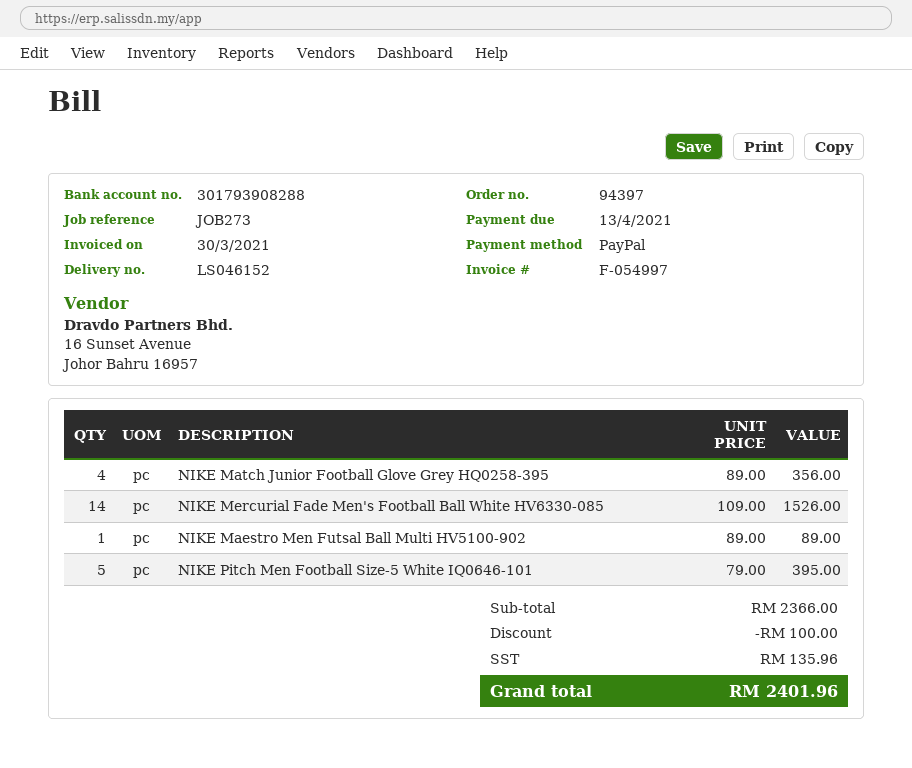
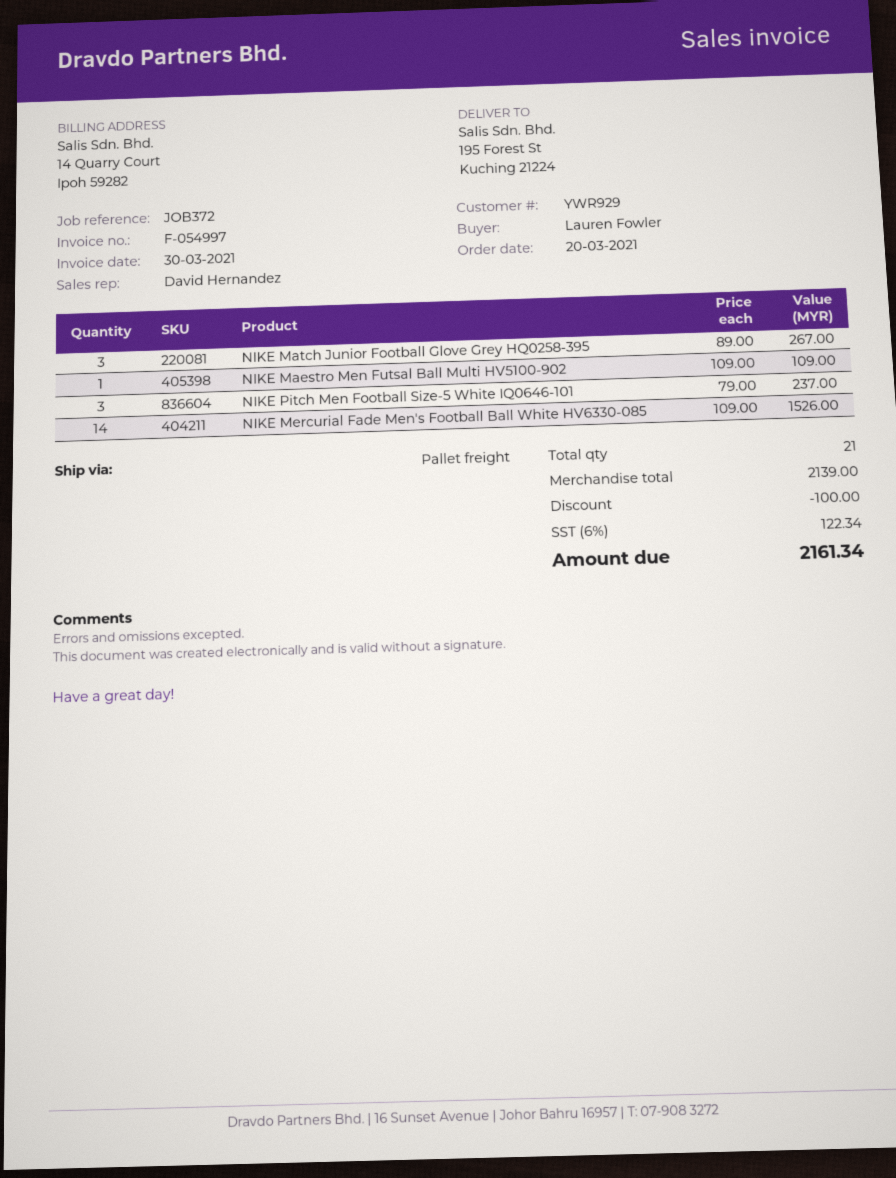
reference: JOB273 -> JOB372
NIKE Match Junior Football Glove Grey HQ0258-395: 4 x 89.00 = 356.00 -> 3 x 89.00 = 267.00
NIKE Maestro Men Futsal Ball Multi HV5100-902: 1 x 89.00 = 89.00 -> 1 x 109.00 = 109.00
NIKE Pitch Men Football Size-5 White IQ0646-101: 5 x 79.00 = 395.00 -> 3 x 79.00 = 237.00
subtotal: 2366.00 -> 2139.00
tax: 135.96 -> 122.34
total: 2401.96 -> 2161.34

